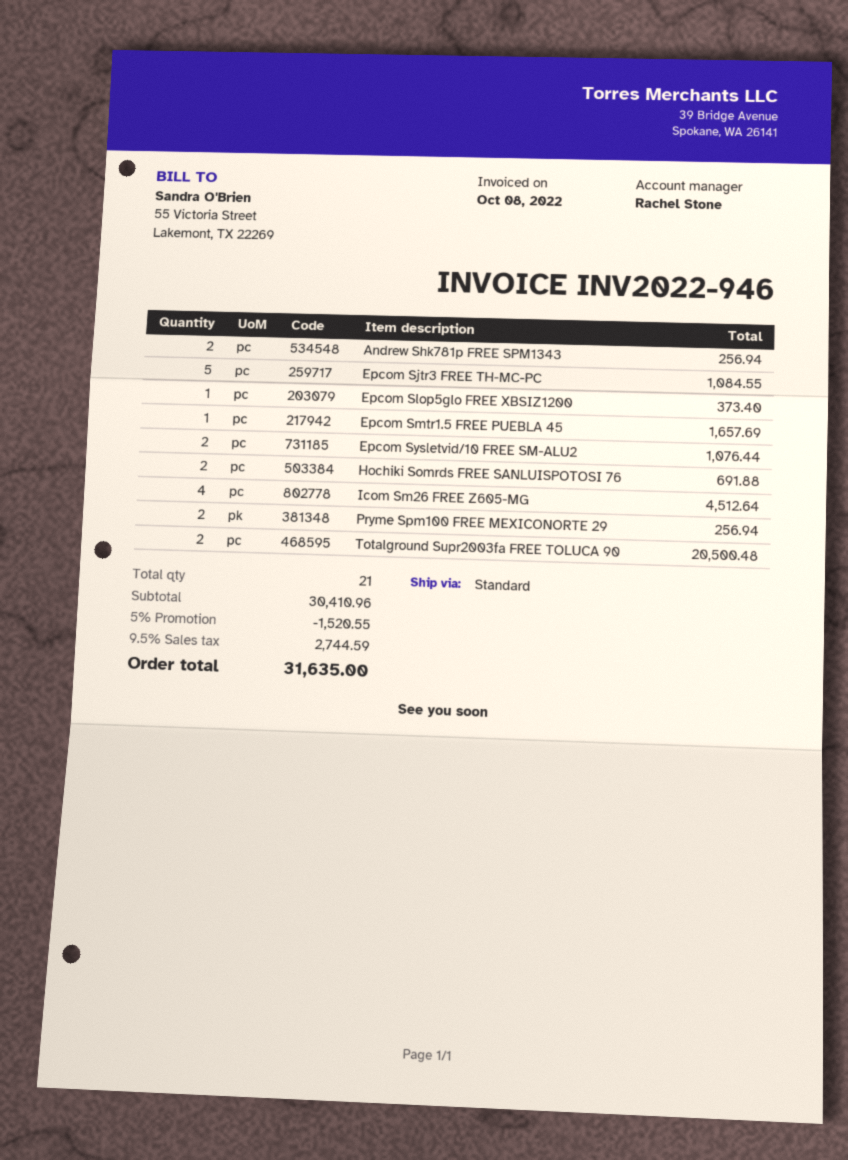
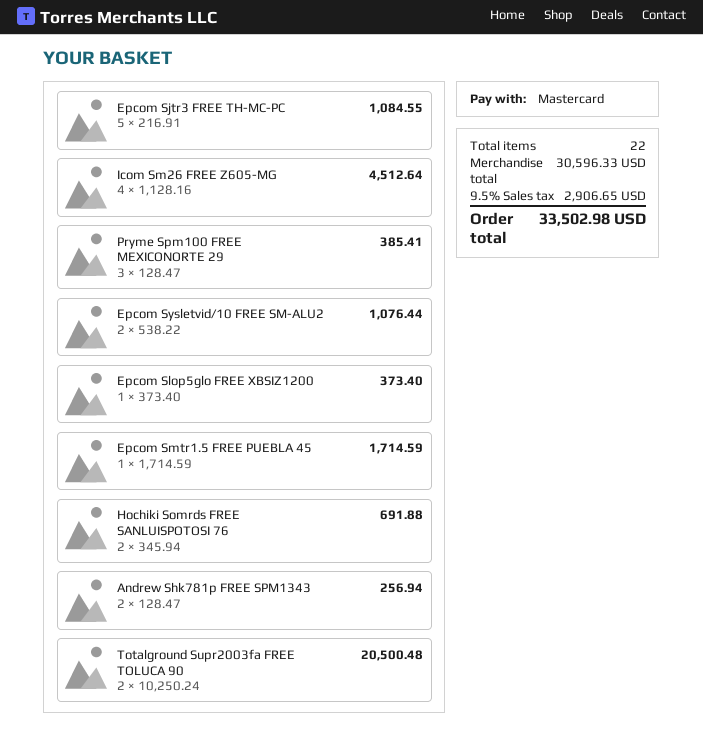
Epcom Smtr1.5 FREE PUEBLA 45: 1 for 1657.69 -> 1 for 1714.59
Pryme Spm100 FREE MEXICONORTE 29: 2 for 256.94 -> 3 for 385.41
total quantity: 21 -> 22
subtotal: 30410.96 -> 30596.33
discount: 5% = 1520.55 -> none
tax: 9.5% = 2744.59 -> 9.5% = 2906.65
total: 31635.00 -> 33502.98

